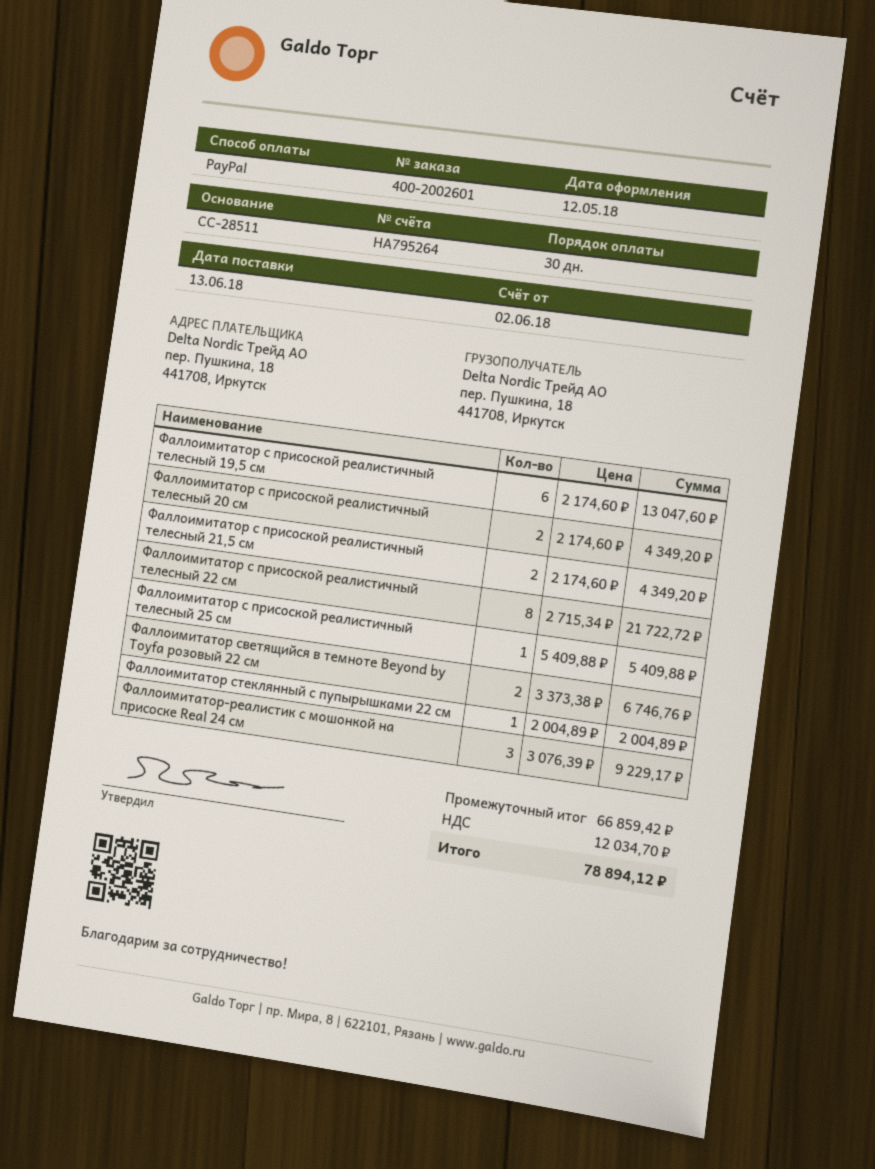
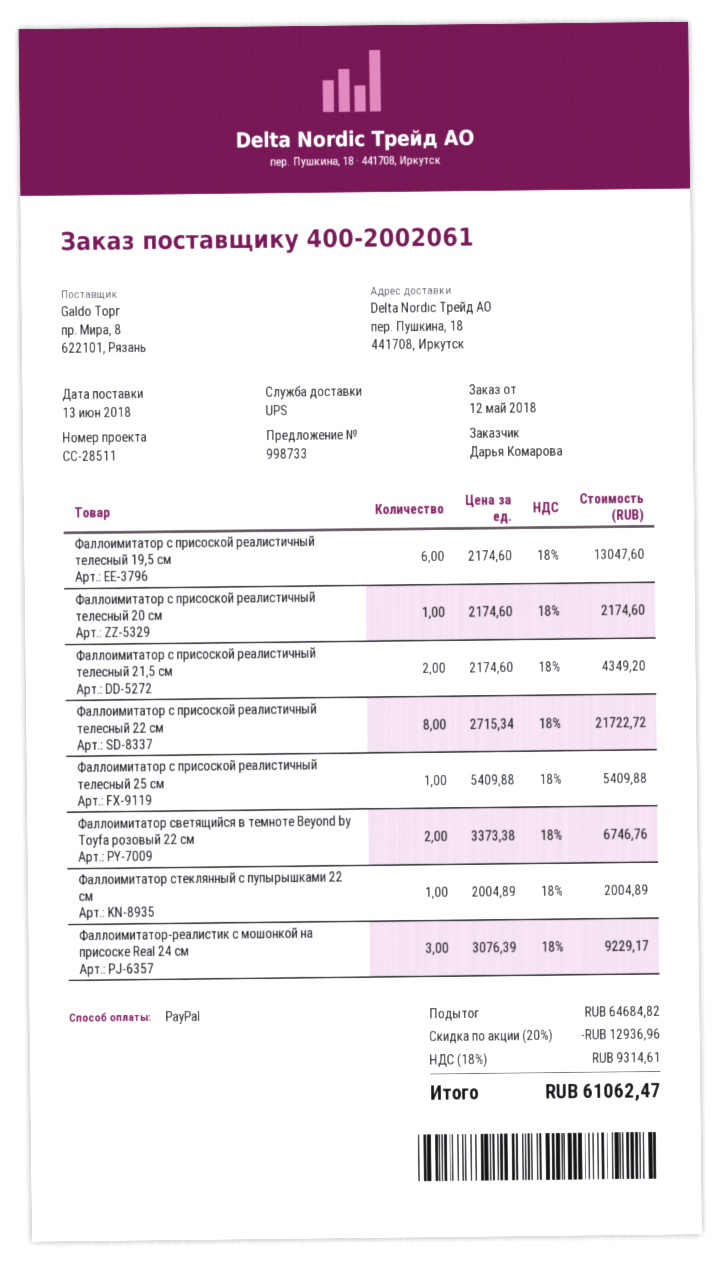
order number: 400-2002601 -> 400-2002061
Фаллоимитатор с присоской реалистичный телесный 20 см: 2 x 2174.60 = 4349.20 -> 1 x 2174.60 = 2174.60
subtotal: 66859.42 -> 64684.82
discount: none -> 20% = 12936.96
tax: 12034.70 -> 9314.61
total: 78894.12 -> 61062.47

